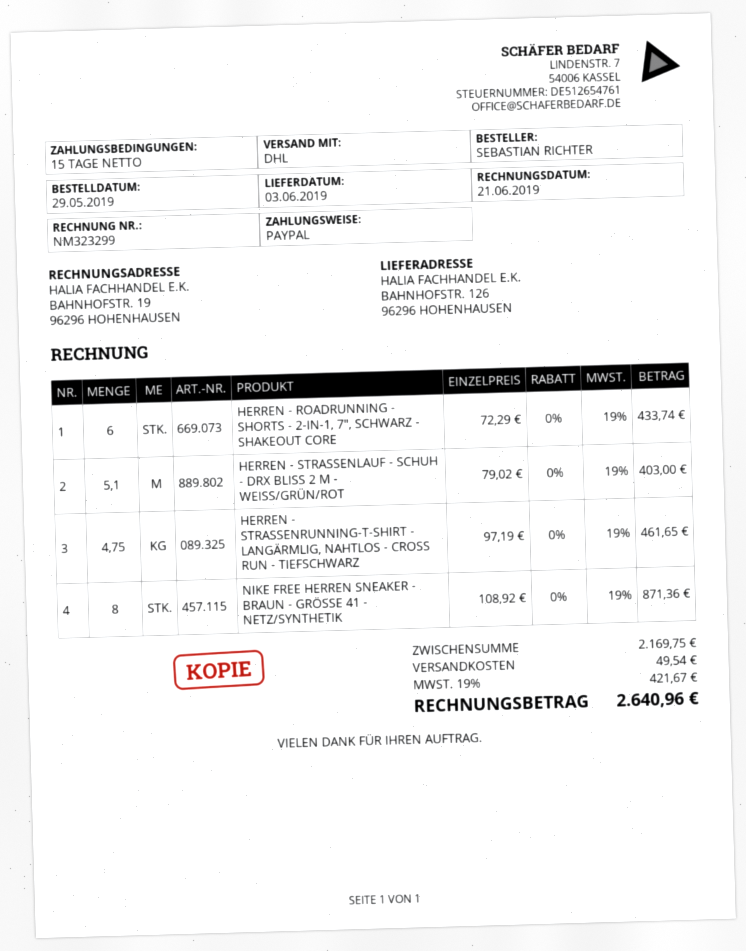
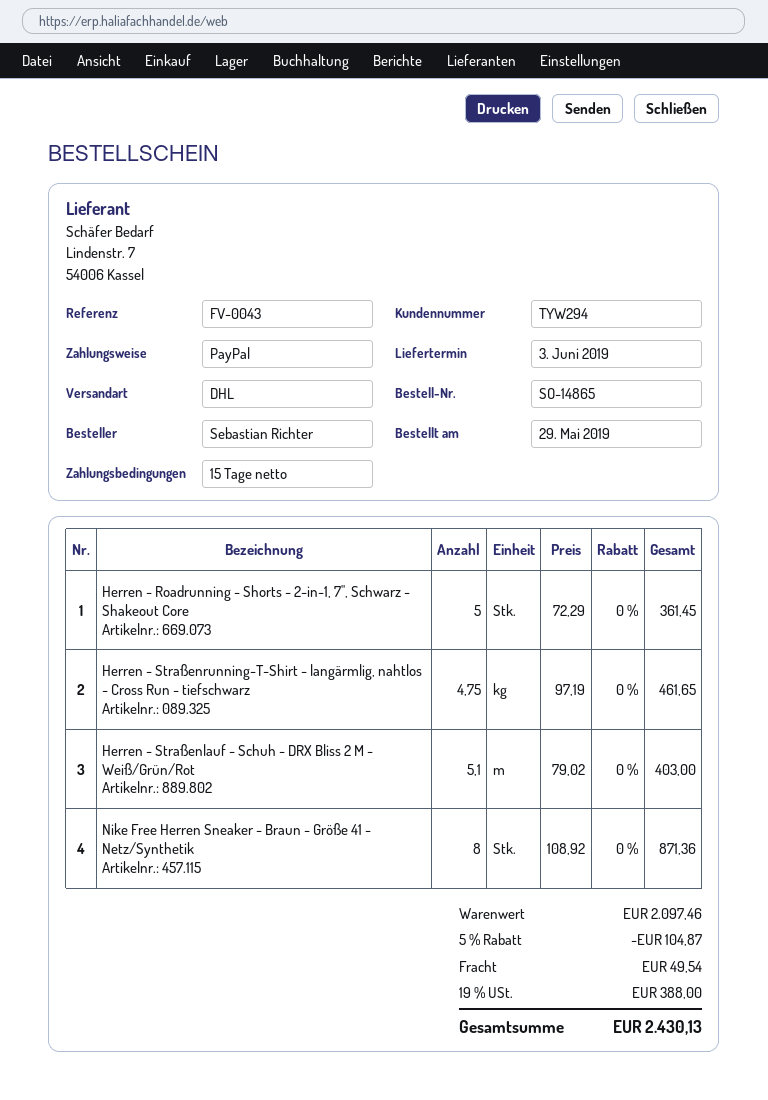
HERREN - ROADRUNNING - SHORTS - 2-IN-1, 7", SCHWARZ - SHAKEOUT CORE: 6 x 72.29 = 433.74 -> 5 x 72.29 = 361.45
subtotal: 2169.75 -> 2097.46
discount: none -> 5% = 104.87
tax: 19% = 421.67 -> 19% = 388.00
total: 2640.96 -> 2430.13

